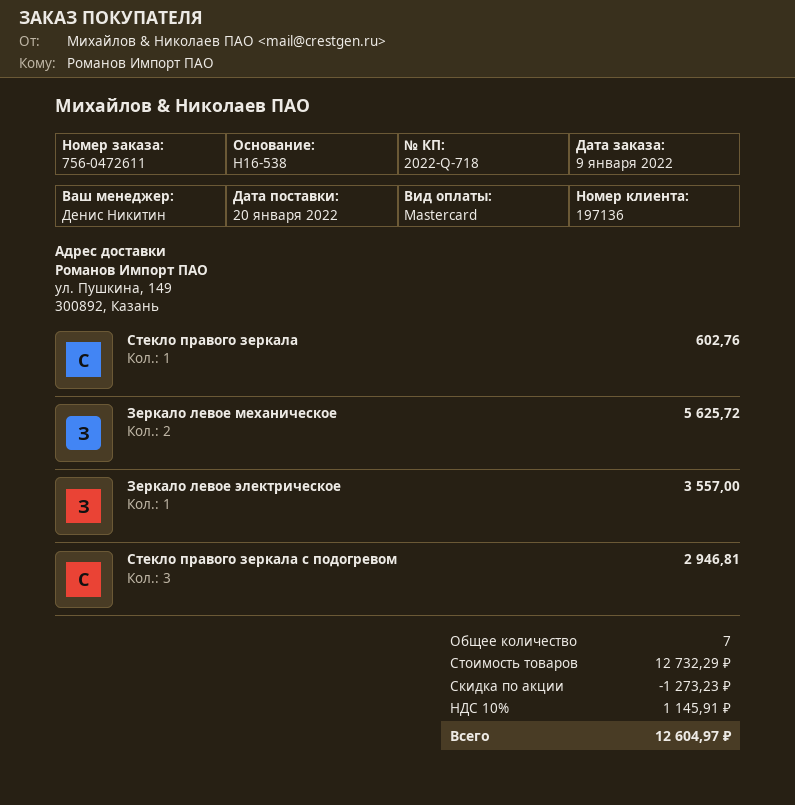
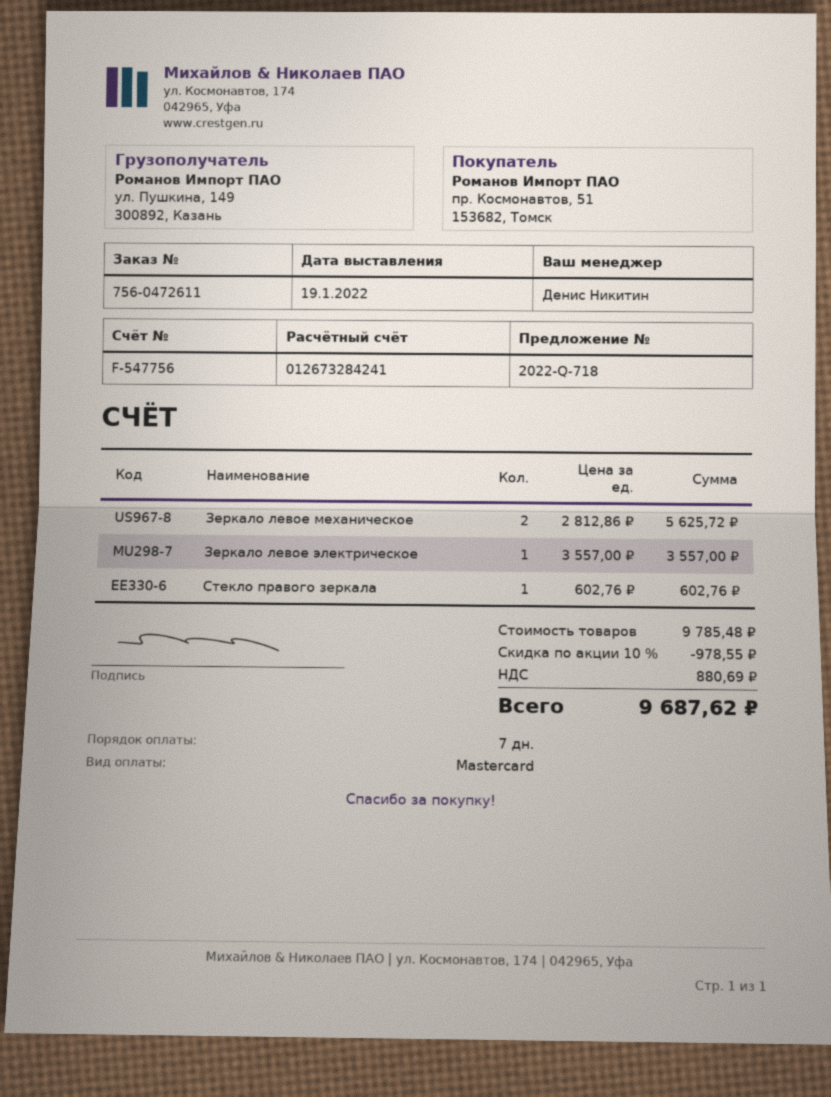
Стекло правого зеркала с подогревом: 3 for 2946.81 -> none
subtotal: 12732.29 -> 9785.48
discount: 1273.23 -> 978.55
tax: 1145.91 -> 880.69
total: 12604.97 -> 9687.62

